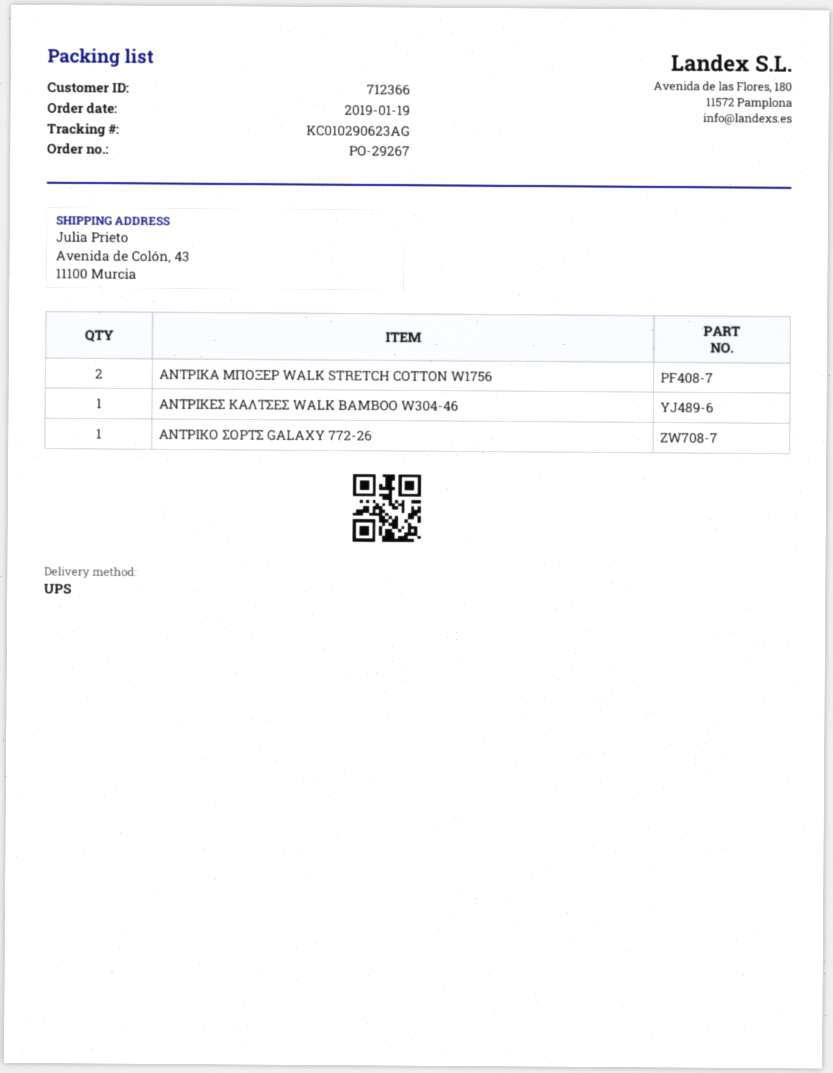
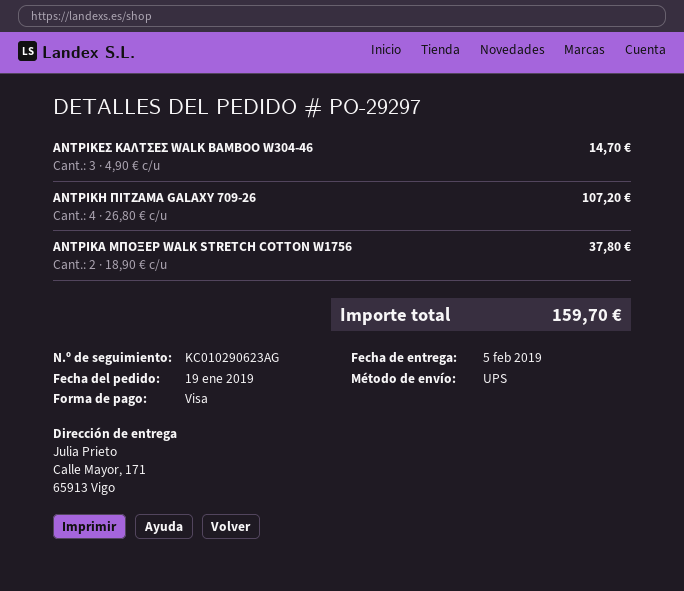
order number: PO-29267 -> PO-29297
ship to: Avenida de Colón, 43, 11100 Murcia -> Calle Mayor, 171, 65913 Vigo
ΑΝΤΡΙΚΕΣ ΚΑΛΤΣΕΣ WALK BAMBOO W304-46: 1 -> 3
ΑΝΤΡΙΚΟ ΣΟΡΤΣ GALAXY 772-26: 1 -> none
ΑΝΤΡΙΚΗ ΠΙΤΖΑΜΑ GALAXY 709-26: none -> 4

